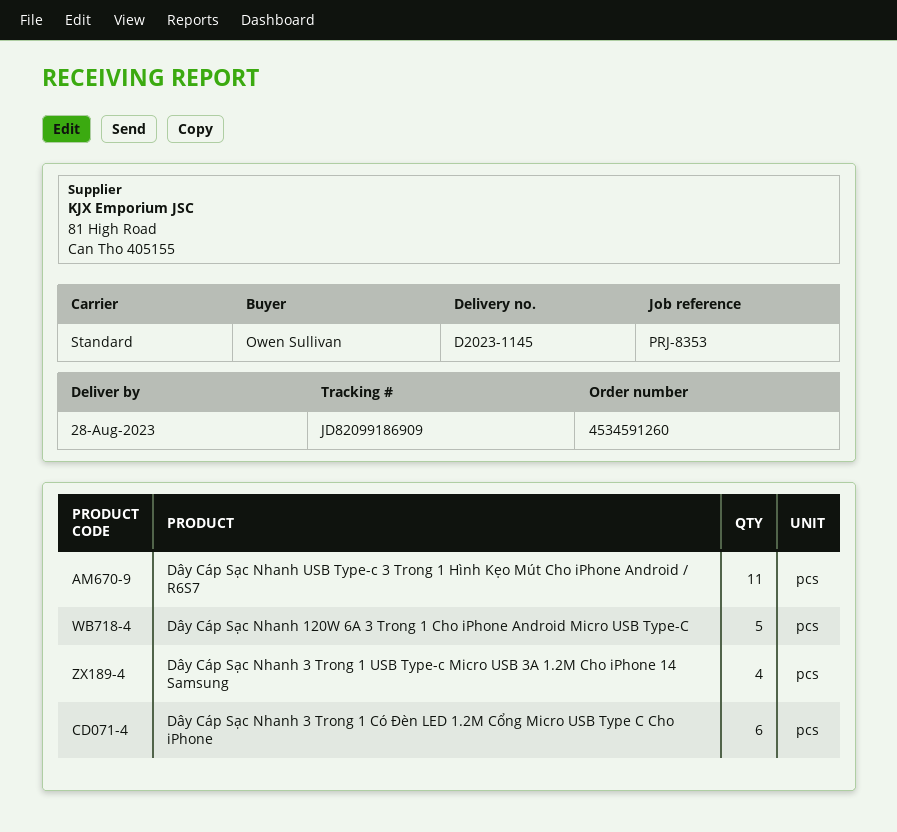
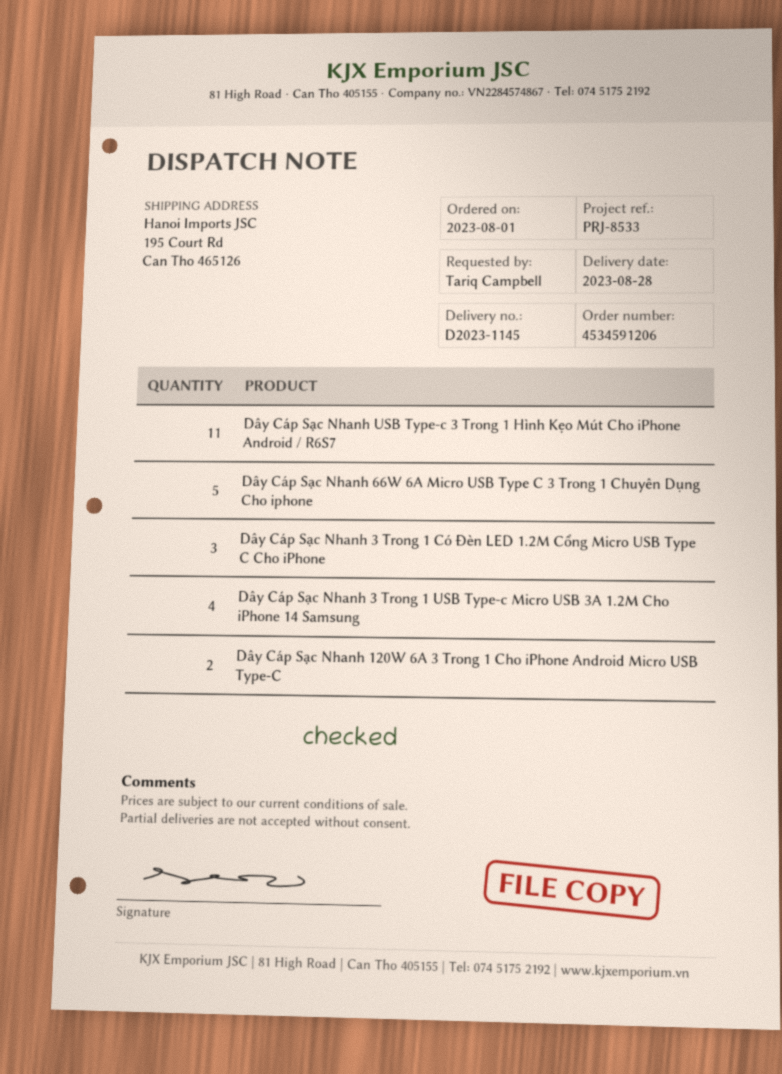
order number: 4534591260 -> 4534591206
reference: PRJ-8353 -> PRJ-8533
ordered by: Owen Sullivan -> Tariq Campbell
Dây Cáp Sạc Nhanh 120W 6A 3 Trong 1 Cho iPhone Android Micro USB Type-C: 5 -> 2
Dây Cáp Sạc Nhanh 3 Trong 1 Có Đèn LED 1.2M Cổng Micro USB Type C Cho iPhone: 6 -> 3
Dây Cáp Sạc Nhanh 66W 6A Micro USB Type C 3 Trong 1 Chuyên Dụng Cho iphone: none -> 5

